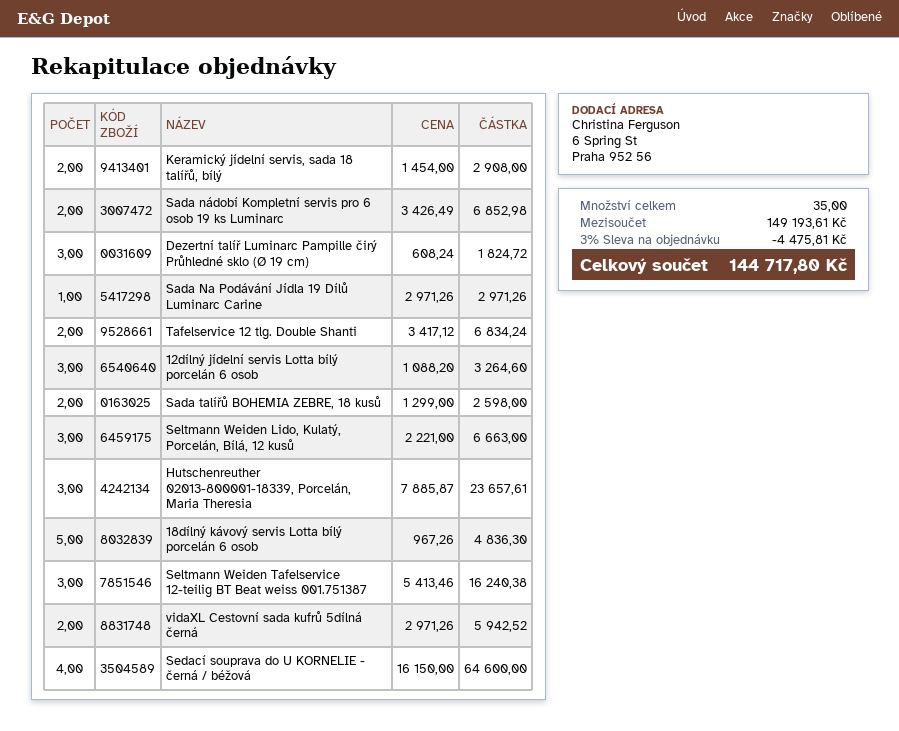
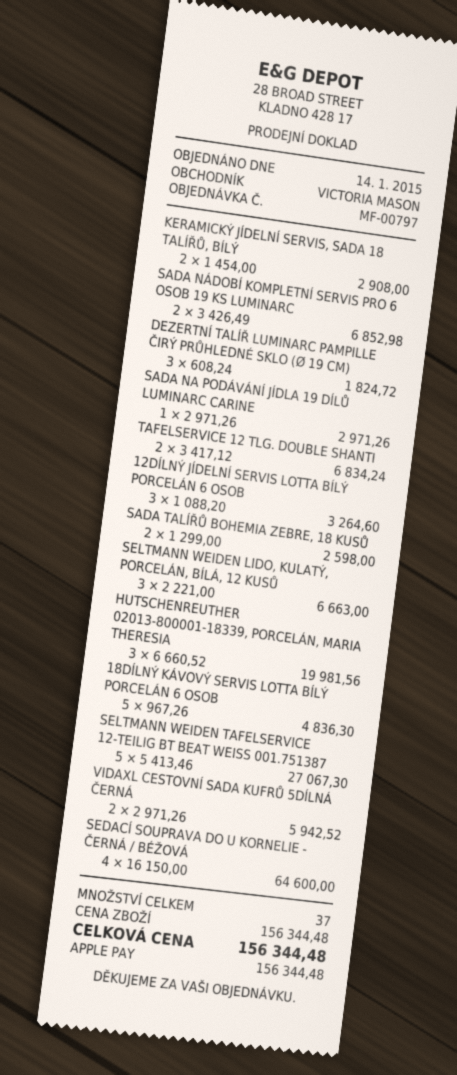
Hutschenreuther 02013-800001-18339, Porcelán, Maria Theresia: 3 x 7885.87 = 23657.61 -> 3 x 6660.52 = 19981.56
Seltmann Weiden Tafelservice 12-teilig BT Beat weiss 001.751387: 3 x 5413.46 = 16240.38 -> 5 x 5413.46 = 27067.30
total quantity: 35 -> 37
subtotal: 149193.61 -> 156344.48
discount: 3% = 4475.81 -> none
total: 144717.80 -> 156344.48

